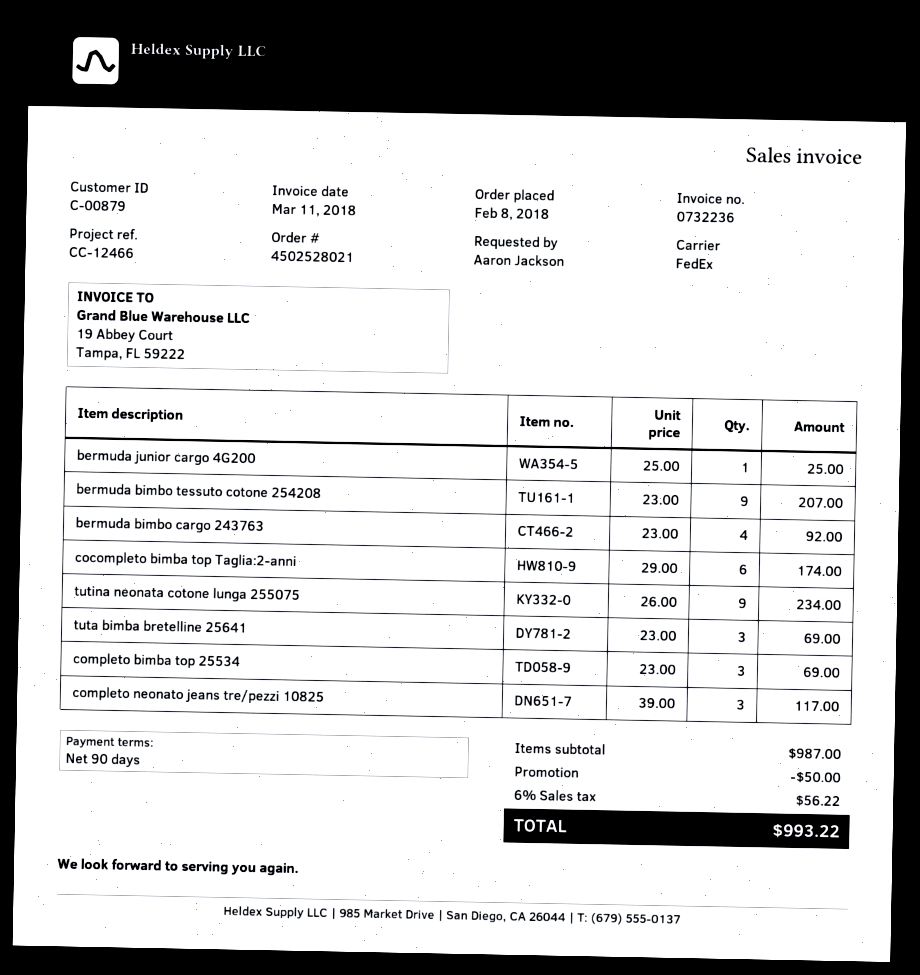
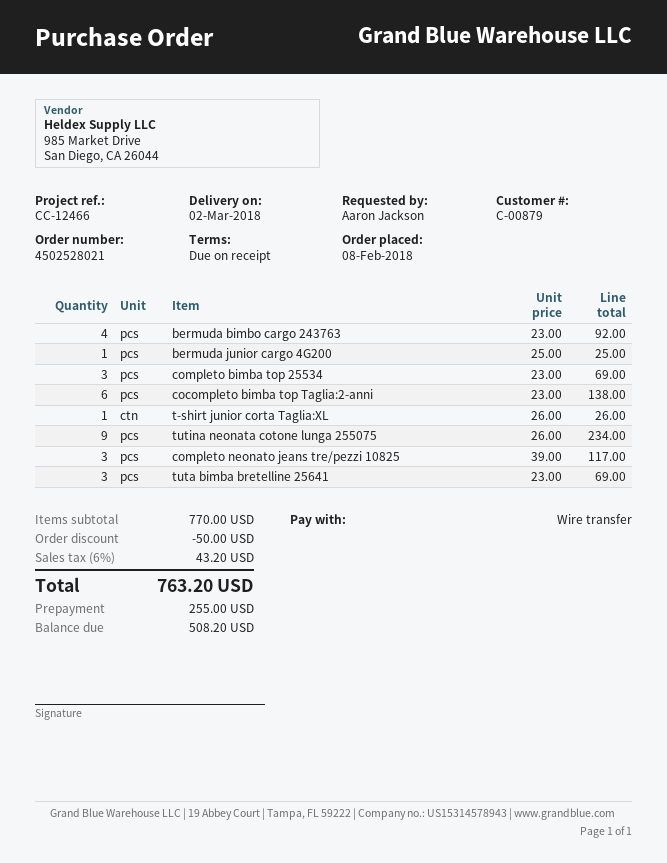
payment terms: 90 days -> on receipt
bermuda bimbo tessuto cotone 254208: 9 x 23.00 = 207.00 -> none
cocompleto bimba top Taglia:2-anni: 6 x 29.00 = 174.00 -> 6 x 23.00 = 138.00
t-shirt junior corta Taglia:XL: none -> 1 x 26.00 = 26.00
subtotal: 987.00 -> 770.00
tax: 6% = 56.22 -> 6% = 43.20
total: 993.22 -> 763.20

